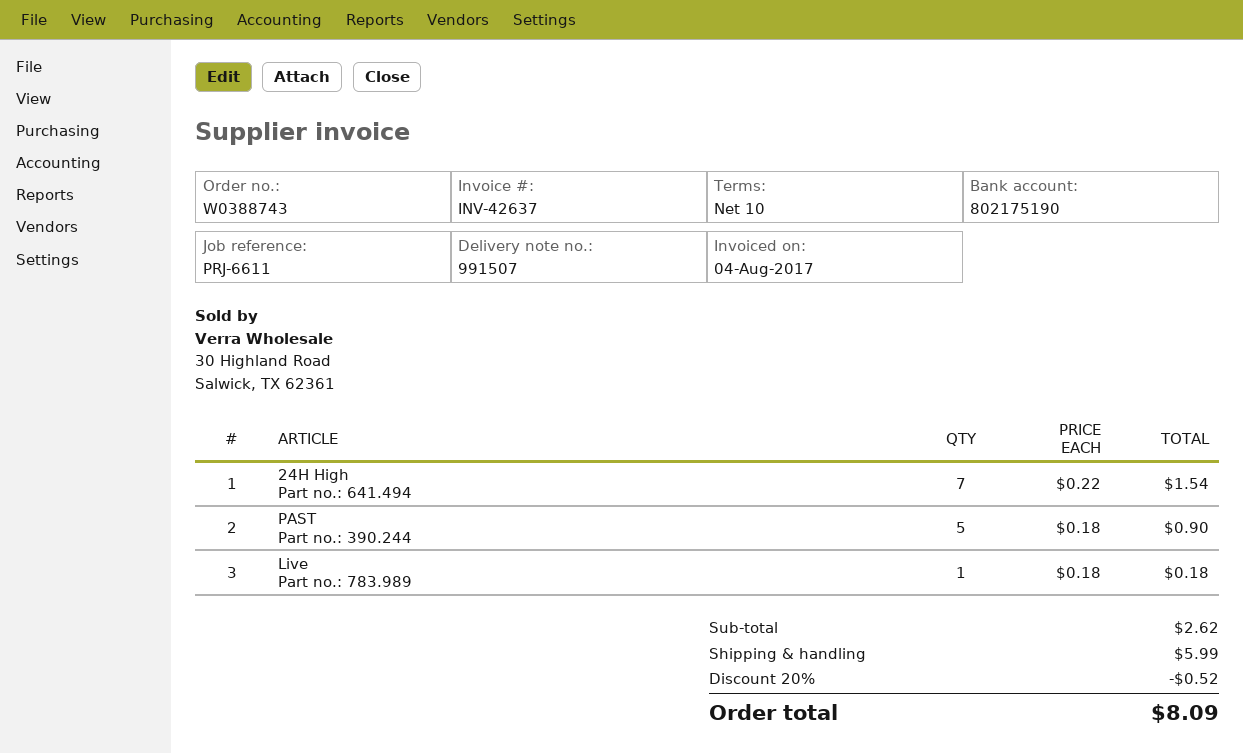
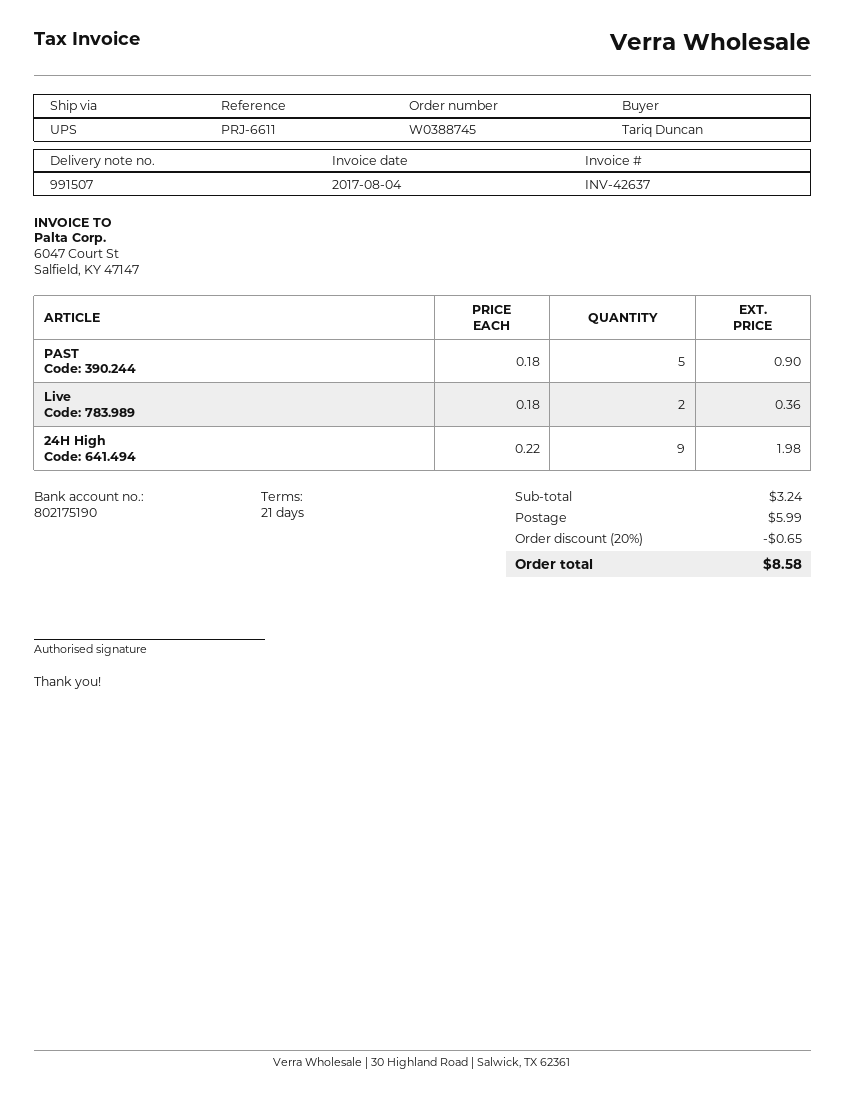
order number: W0388743 -> W0388745
payment terms: 10 days -> 21 days
24H High: 7 x 0.22 = 1.54 -> 9 x 0.22 = 1.98
Live: 1 x 0.18 = 0.18 -> 2 x 0.18 = 0.36
subtotal: 2.62 -> 3.24
discount: 20% = 0.52 -> 20% = 0.65
total: 8.09 -> 8.58

